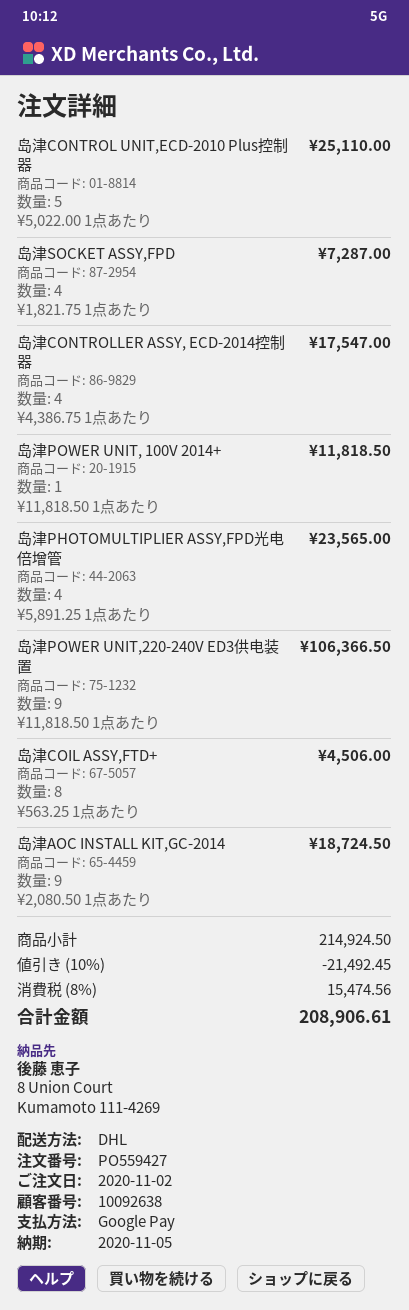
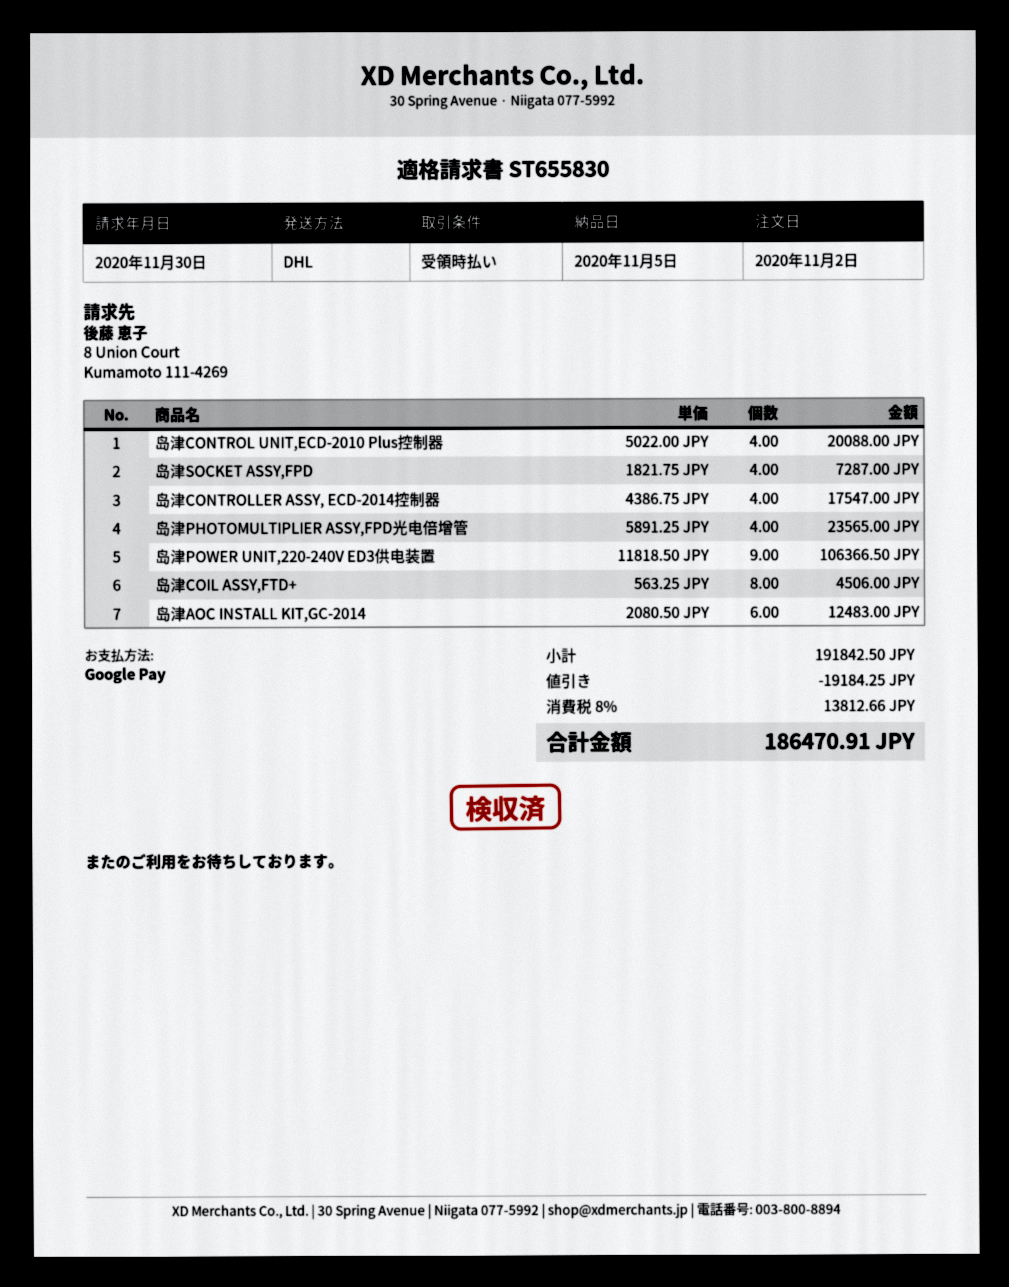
岛津CONTROL UNIT,ECD-2010 Plus控制器: 5 x 5022.00 = 25110.00 -> 4 x 5022.00 = 20088.00
岛津POWER UNIT, 100V 2014+: 1 x 11818.50 = 11818.50 -> none
岛津AOC INSTALL KIT,GC-2014: 9 x 2080.50 = 18724.50 -> 6 x 2080.50 = 12483.00
subtotal: 214924.50 -> 191842.50
discount: 21492.45 -> 19184.25
tax: 8% = 15474.56 -> 8% = 13812.66
total: 208906.61 -> 186470.91

